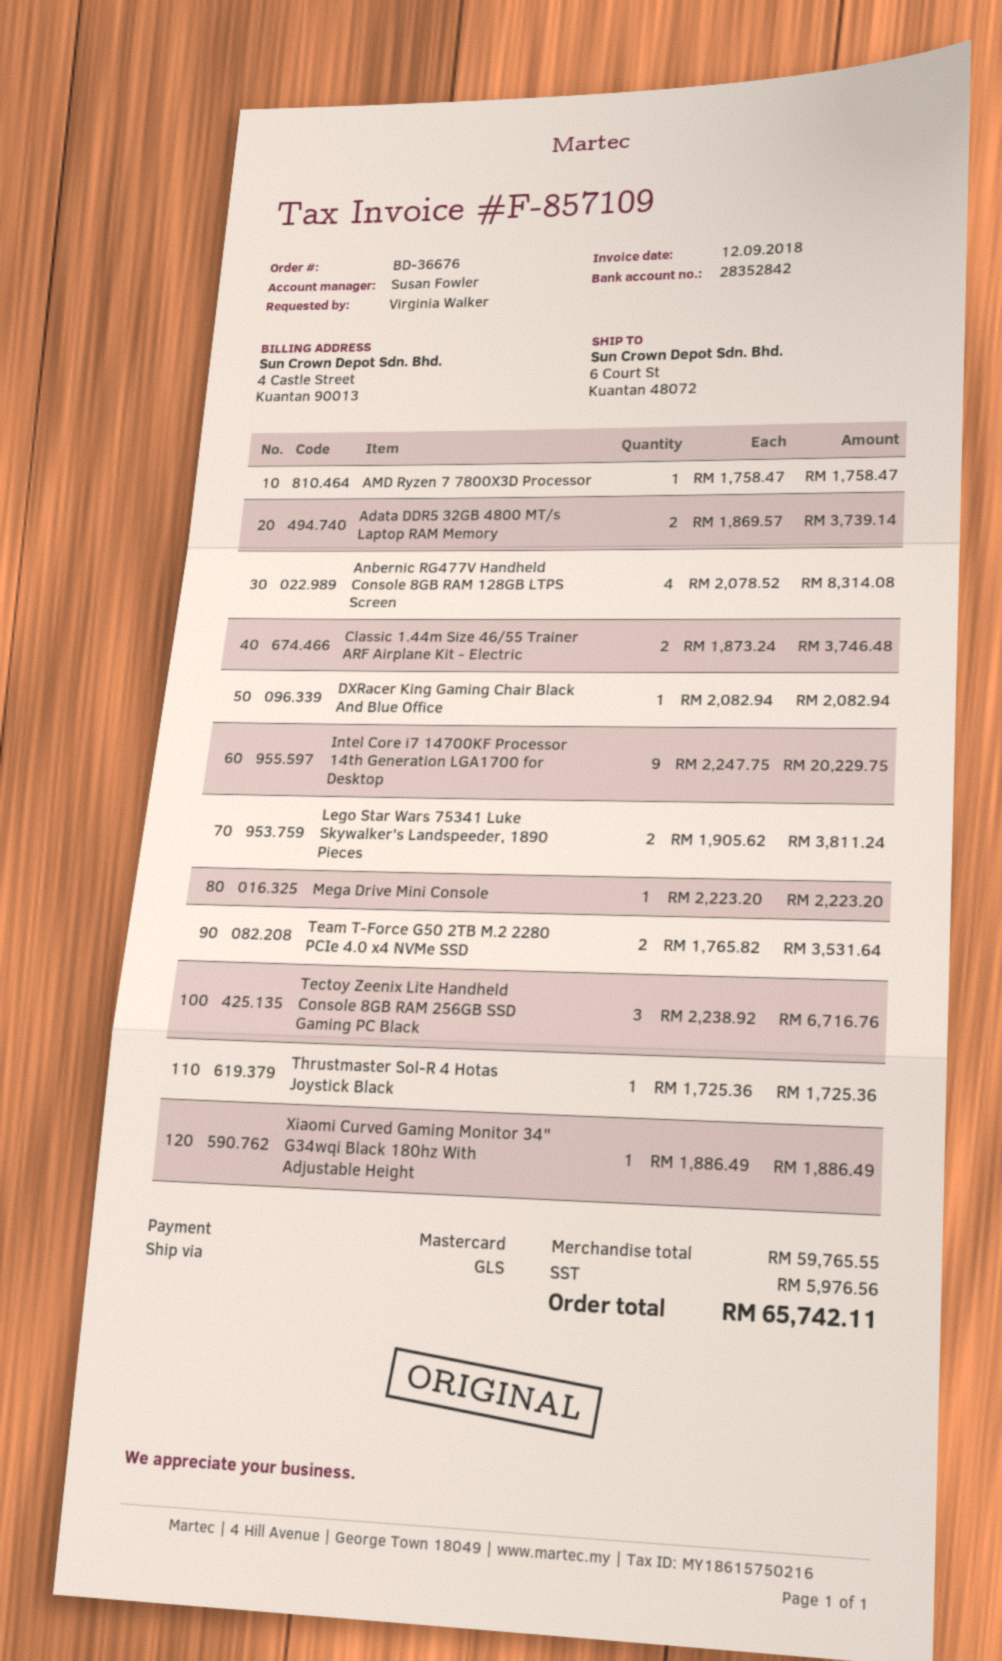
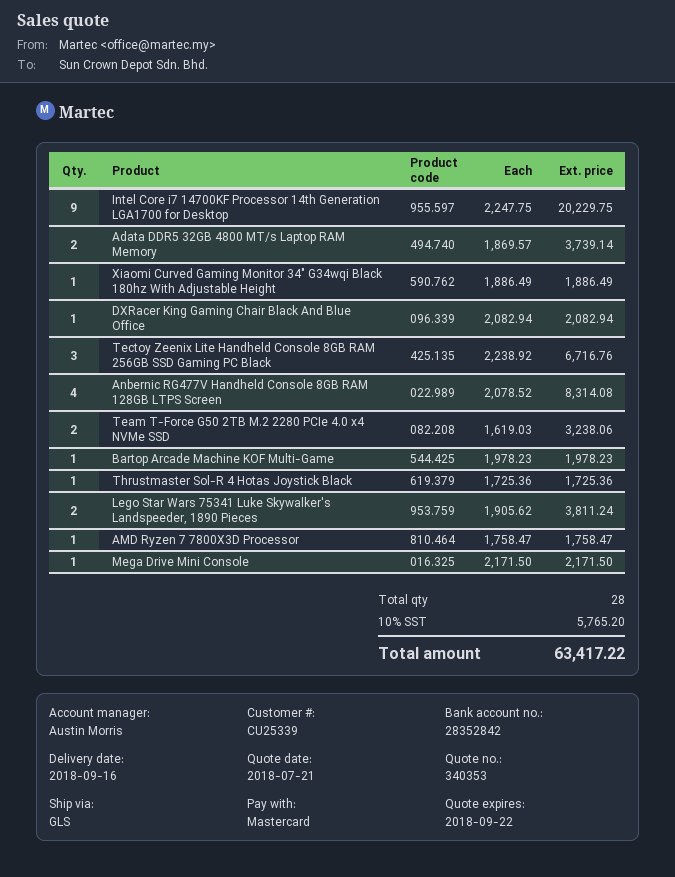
sales rep: Susan Fowler -> Austin Morris
Classic 1.44m Size 46/55 Trainer ARF Airplane Kit - Electric: 2 x 1873.24 = 3746.48 -> none
Mega Drive Mini Console: 1 x 2223.20 = 2223.20 -> 1 x 2171.50 = 2171.50
Team T-Force G50 2TB M.2 2280 PCIe 4.0 x4 NVMe SSD: 2 x 1765.82 = 3531.64 -> 2 x 1619.03 = 3238.06
Bartop Arcade Machine KOF Multi-Game: none -> 1 x 1978.23 = 1978.23
tax: 5976.56 -> 5765.20
total: 65742.11 -> 63417.22

